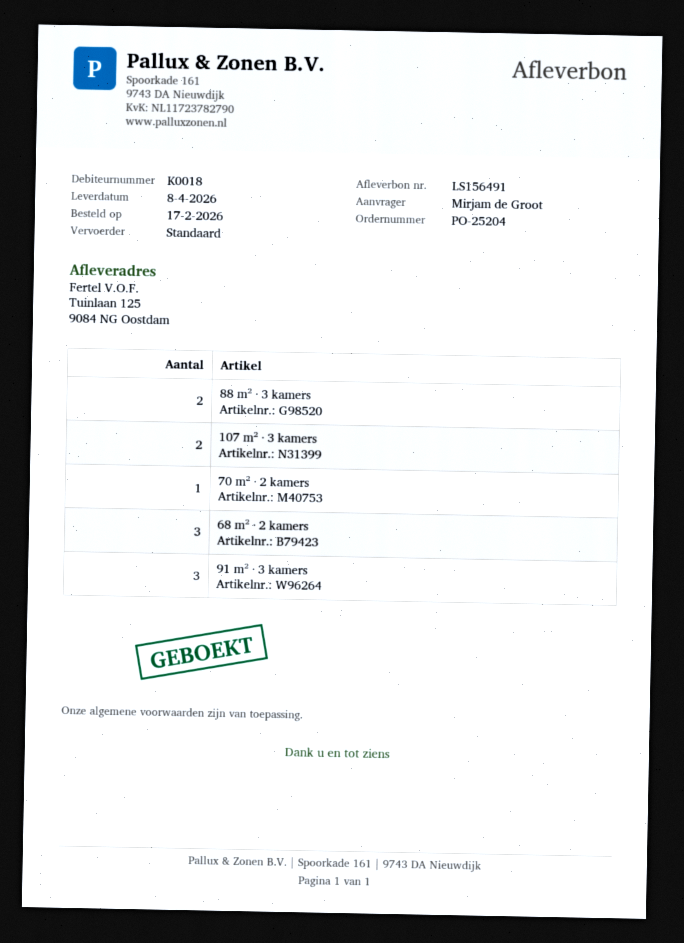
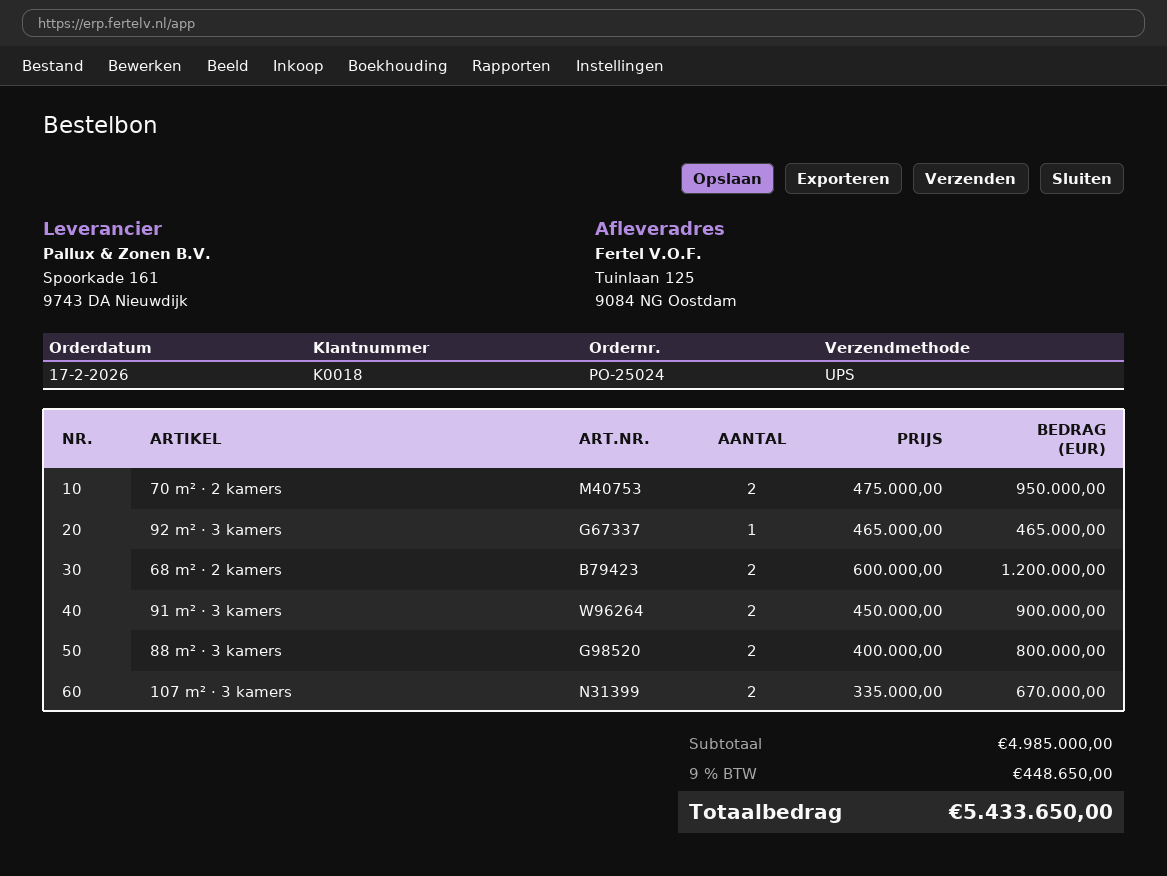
order number: PO-25204 -> PO-25024
shipping method: standard -> UPS
70 m² · 2 kamers: 1 -> 2
68 m² · 2 kamers: 3 -> 2
91 m² · 3 kamers: 3 -> 2
92 m² · 3 kamers: none -> 1

